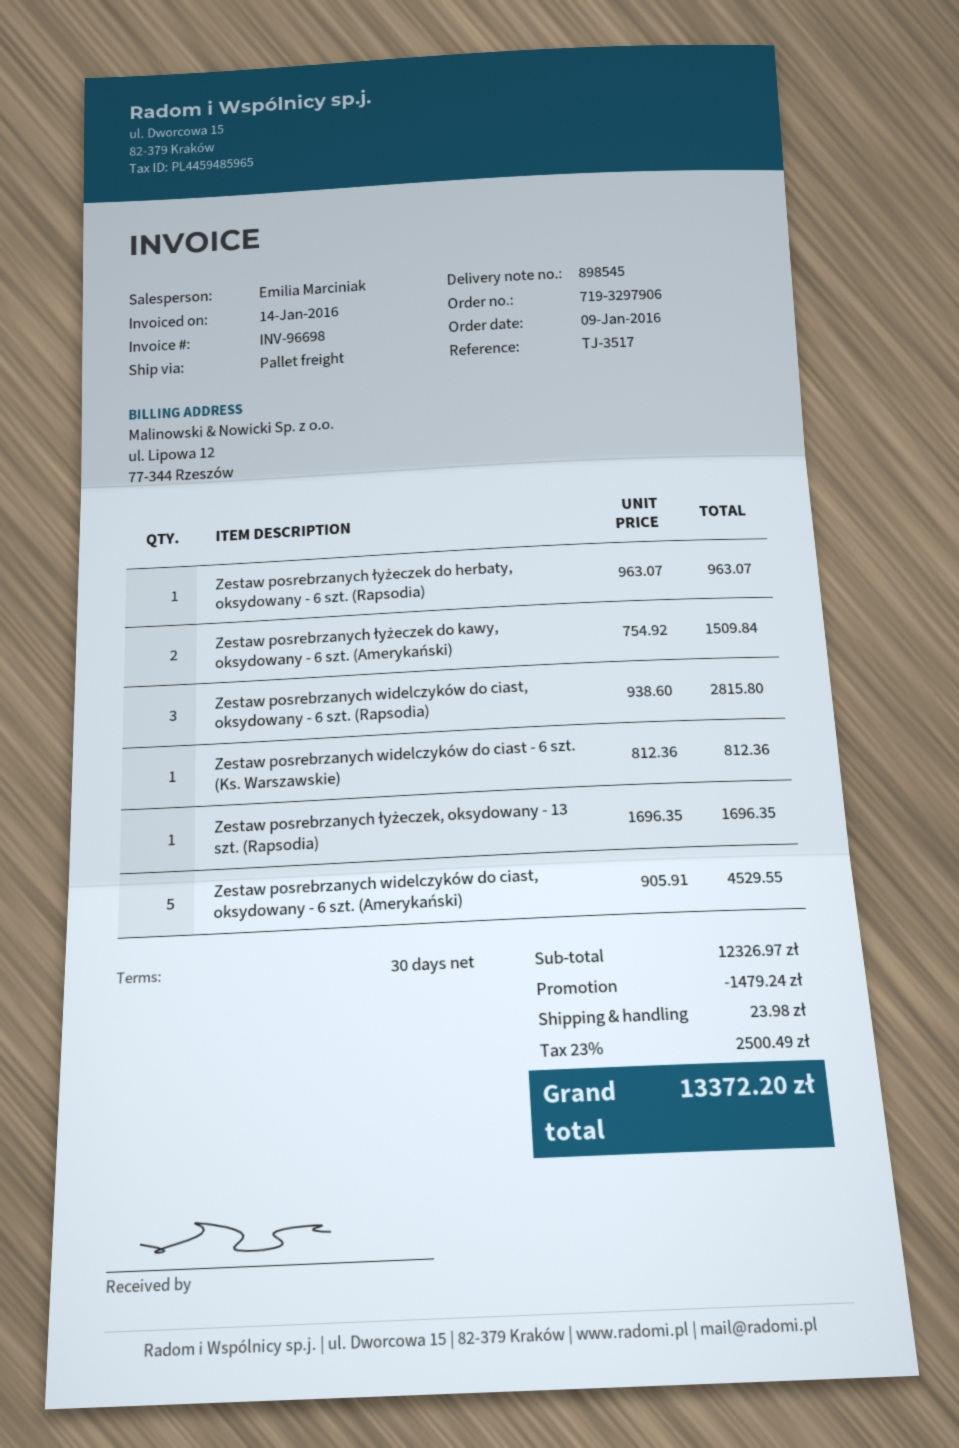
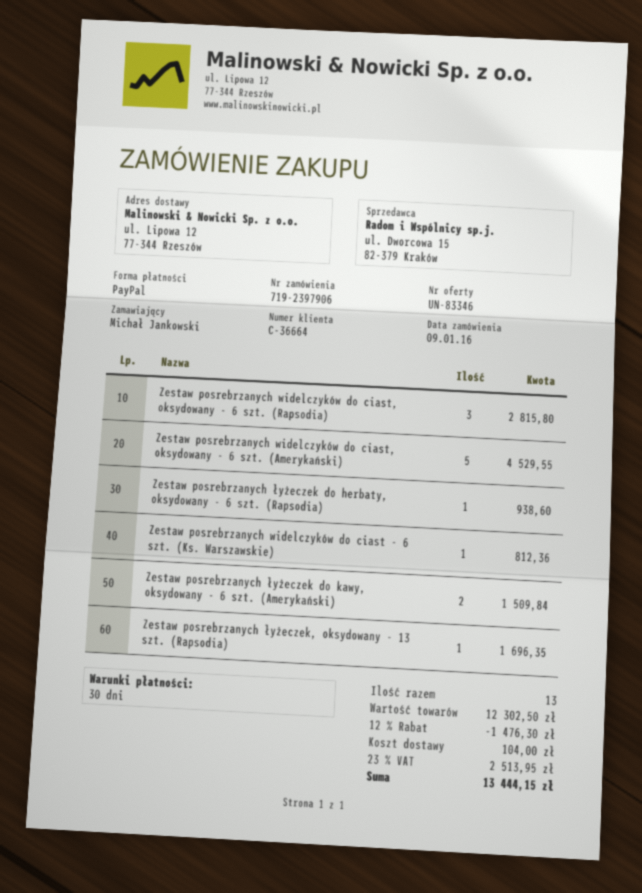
order number: 719-3297906 -> 719-2397906
Zestaw posrebrzanych łyżeczek do herbaty, oksydowany - 6 szt. (Rapsodia): 1 for 963.07 -> 1 for 938.60
subtotal: 12326.97 -> 12302.50
discount: 1479.24 -> 1476.30
shipping: 23.98 -> 104.00
tax: 23% = 2500.49 -> 23% = 2513.95
total: 13372.20 -> 13444.15

